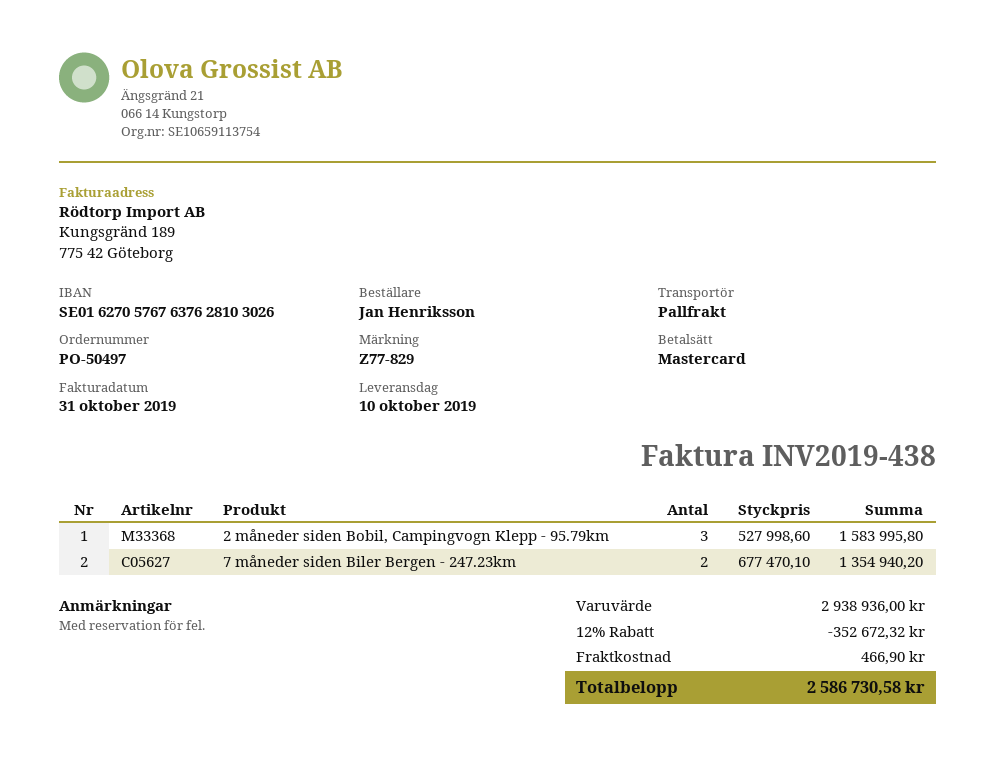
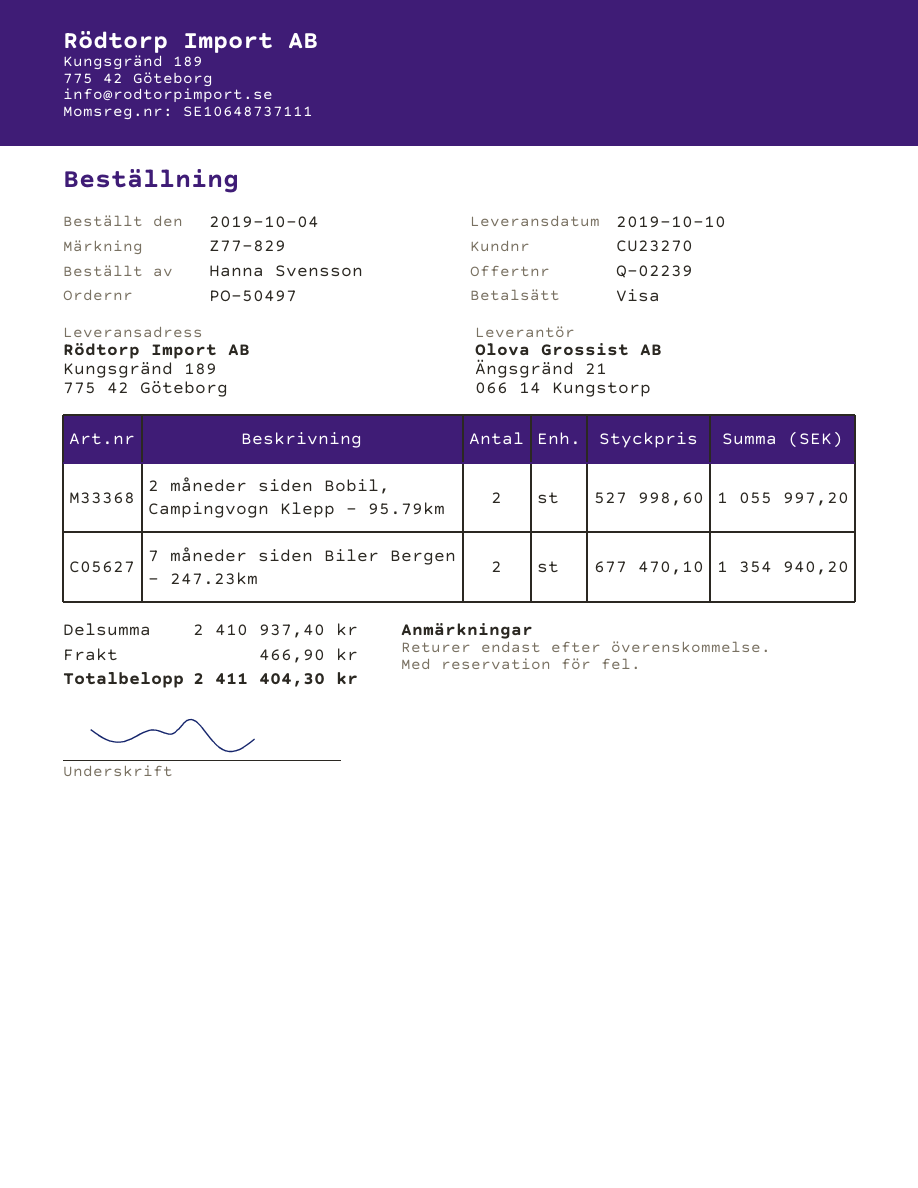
ordered by: Jan Henriksson -> Hanna Svensson
payment method: Mastercard -> Visa
2 måneder siden Bobil, Campingvogn Klepp - 95.79km: 3 x 527998.60 = 1583995.80 -> 2 x 527998.60 = 1055997.20
subtotal: 2938936.00 -> 2410937.40
discount: 12% = 352672.32 -> none
total: 2586730.58 -> 2411404.30

